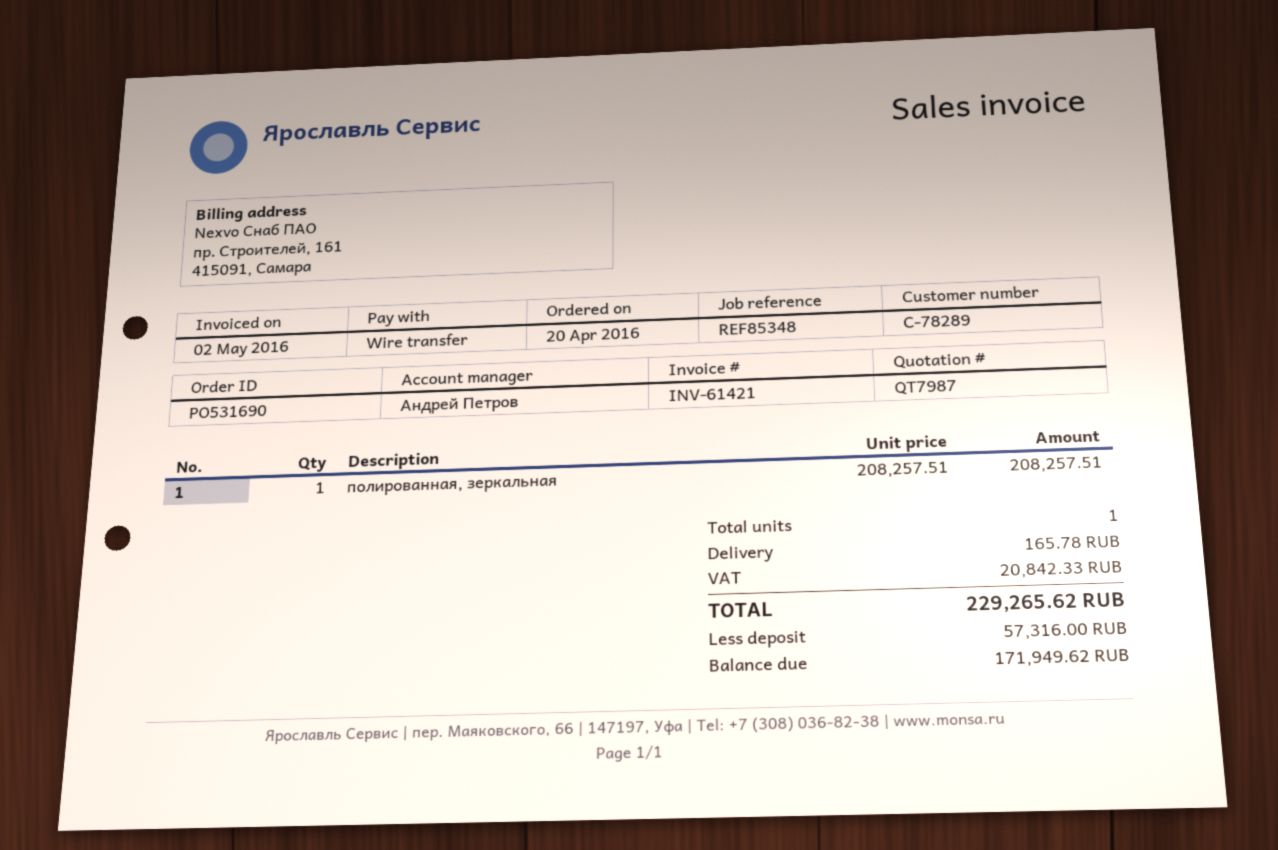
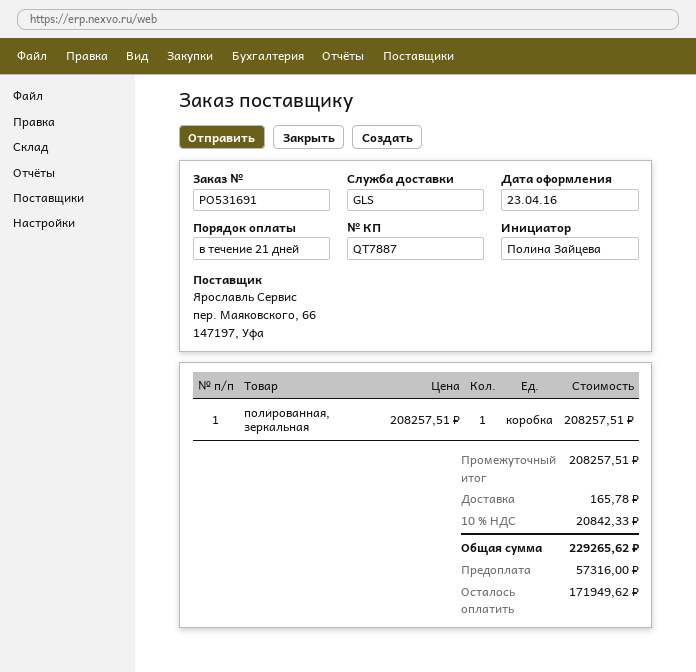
quote number: QT7987 -> QT7887
order number: PO531690 -> PO531691
order date: 2016-04-20 -> 2016-04-23

